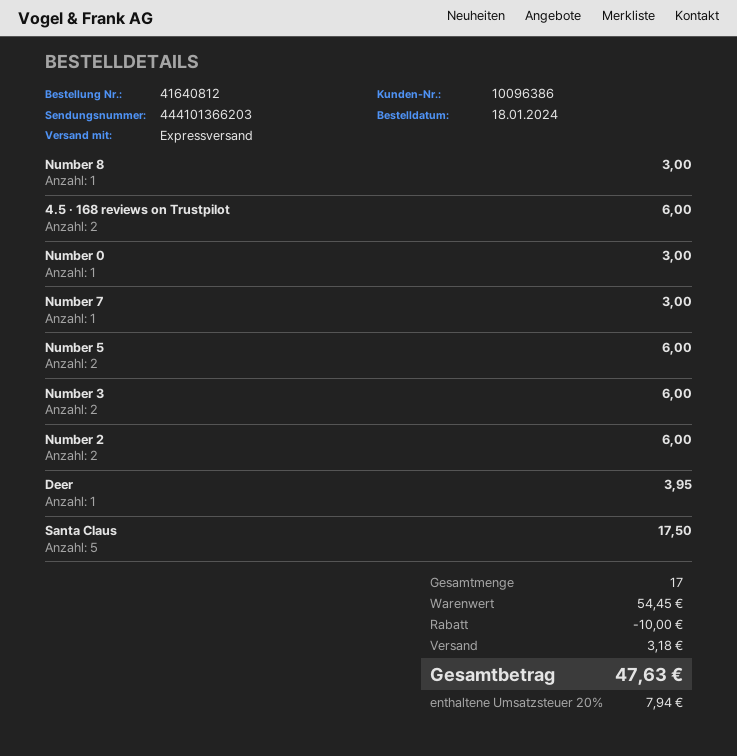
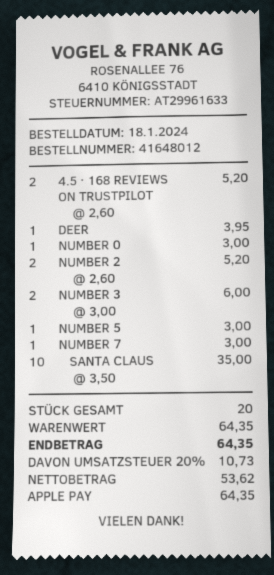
order number: 41640812 -> 41648012
Number 8: 1 for 3.00 -> none
4.5 · 168 reviews on Trustpilot: 2 for 6.00 -> 2 for 5.20
Number 5: 2 for 6.00 -> 1 for 3.00
Number 2: 2 for 6.00 -> 2 for 5.20
Santa Claus: 5 for 17.50 -> 10 for 35.00
total quantity: 17 -> 20
subtotal: 54.45 -> 64.35
discount: 10.00 -> none
shipping: 3.18 -> none
tax: 20% = 7.94 -> 20% = 10.73
total: 47.63 -> 64.35

